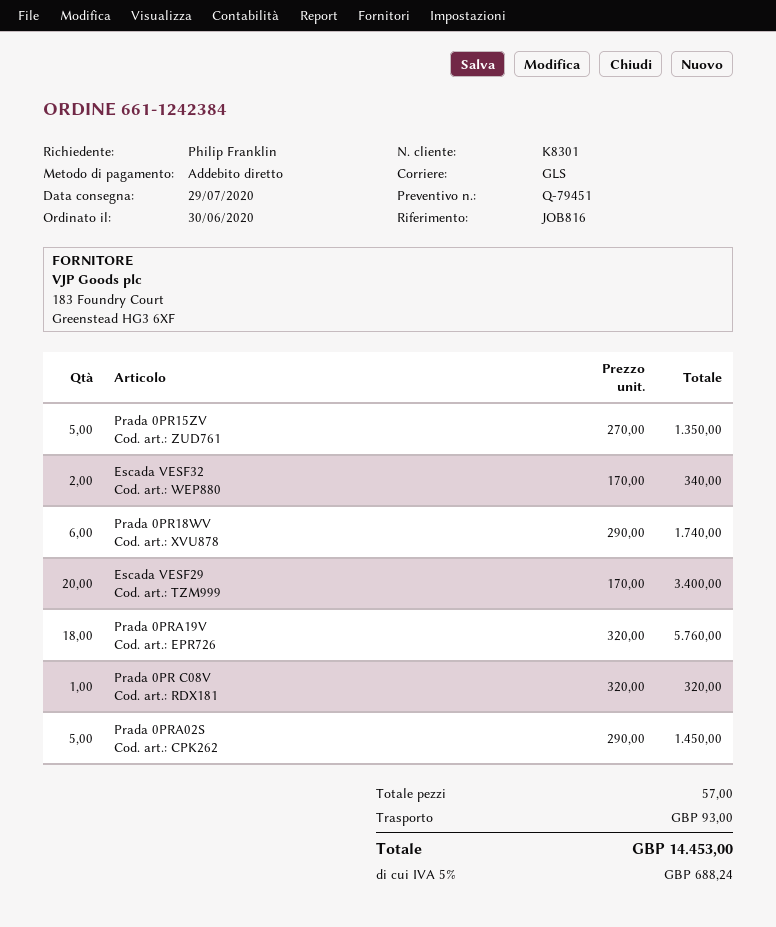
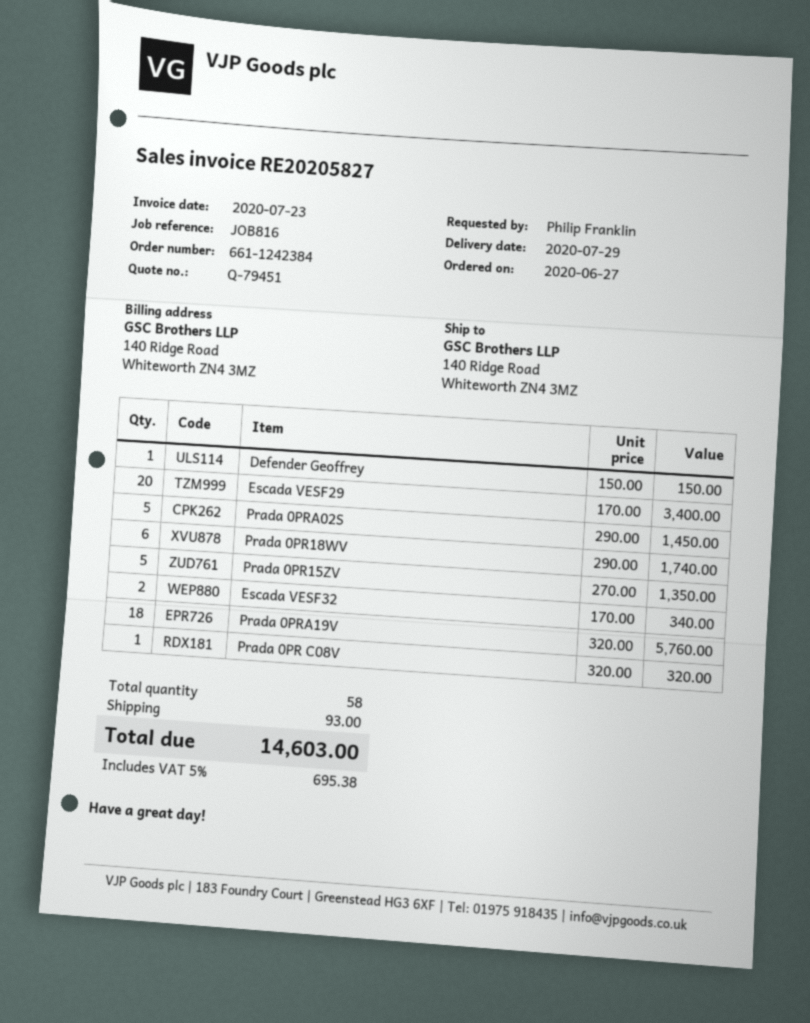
order date: 2020-06-30 -> 2020-06-27
Defender Geoffrey: none -> 1 x 150.00 = 150.00
total quantity: 57 -> 58
tax: 5% = 688.24 -> 5% = 695.38
total: 14453.00 -> 14603.00

